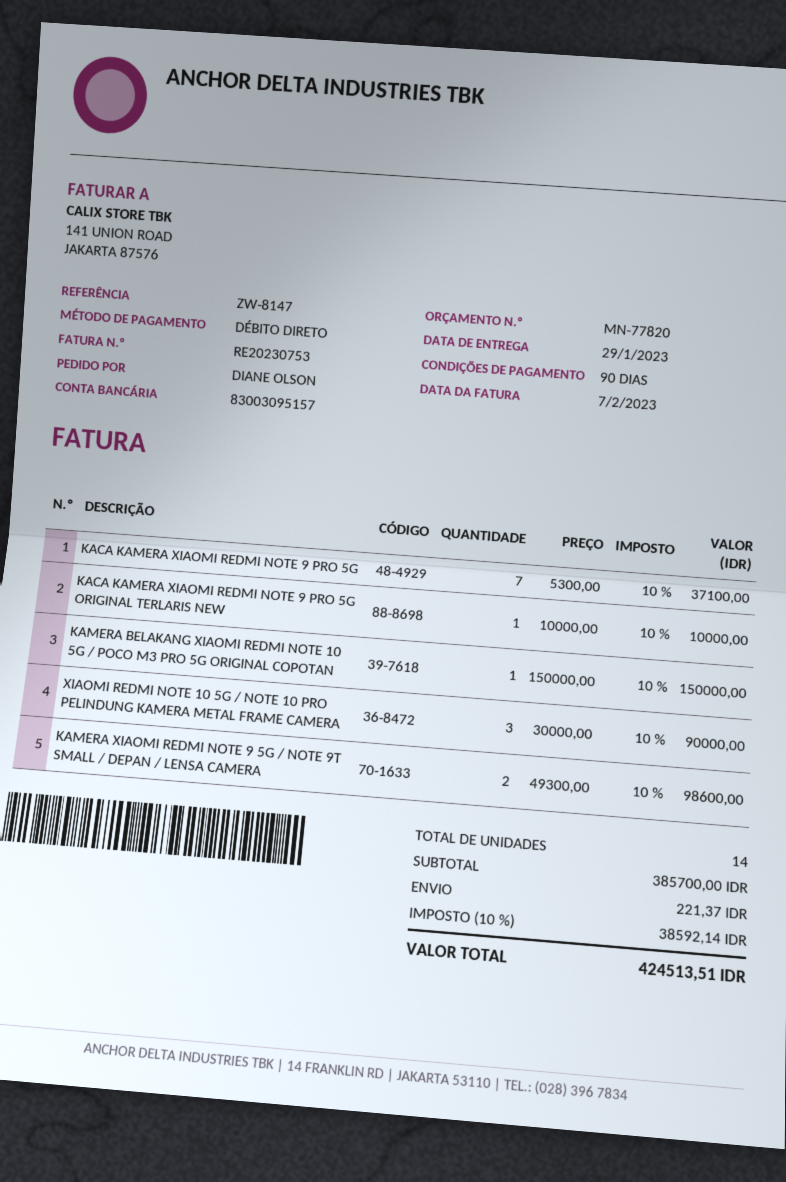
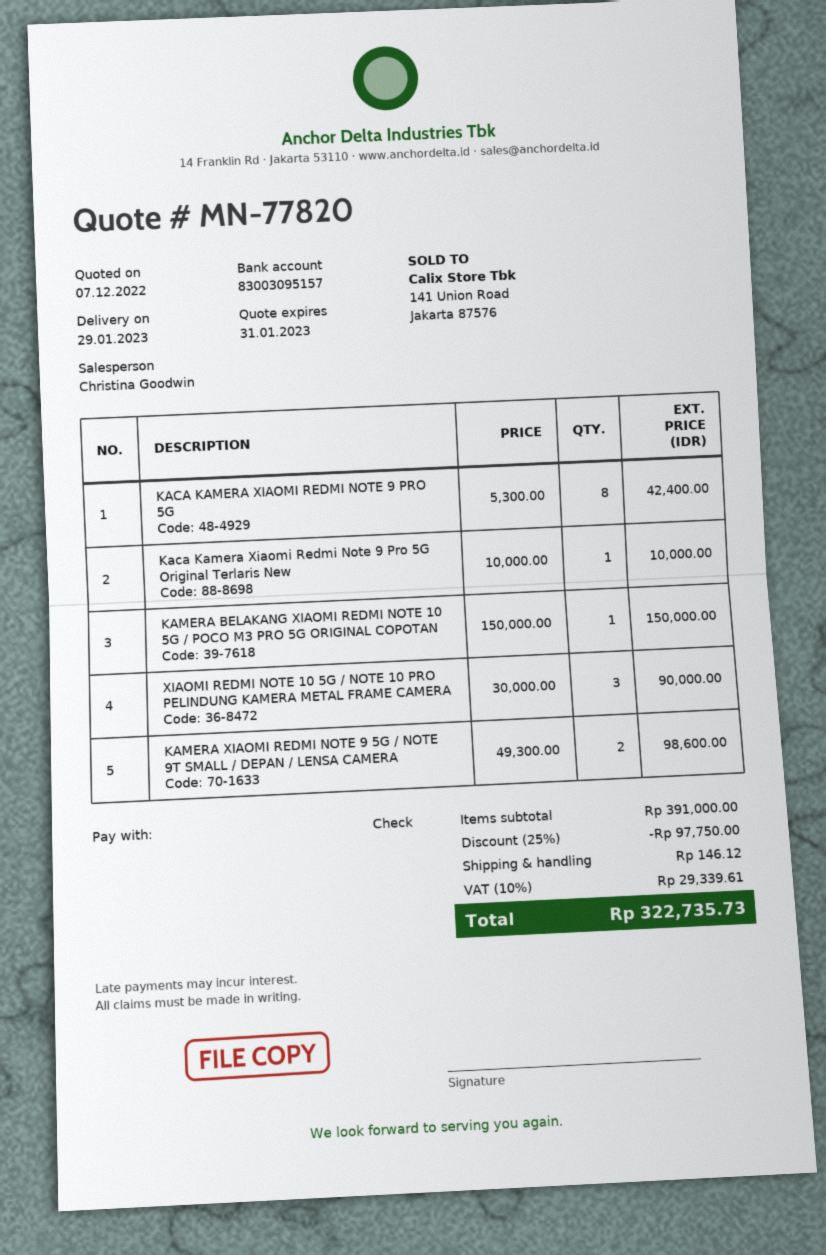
payment method: direct debit -> cheque
KACA KAMERA XIAOMI REDMI NOTE 9 PRO 5G: 7 x 5300.00 = 37100.00 -> 8 x 5300.00 = 42400.00
subtotal: 385700.00 -> 391000.00
discount: none -> 25% = 97750.00
shipping: 221.37 -> 146.12
tax: 10% = 38592.14 -> 10% = 29339.61
total: 424513.51 -> 322735.73

